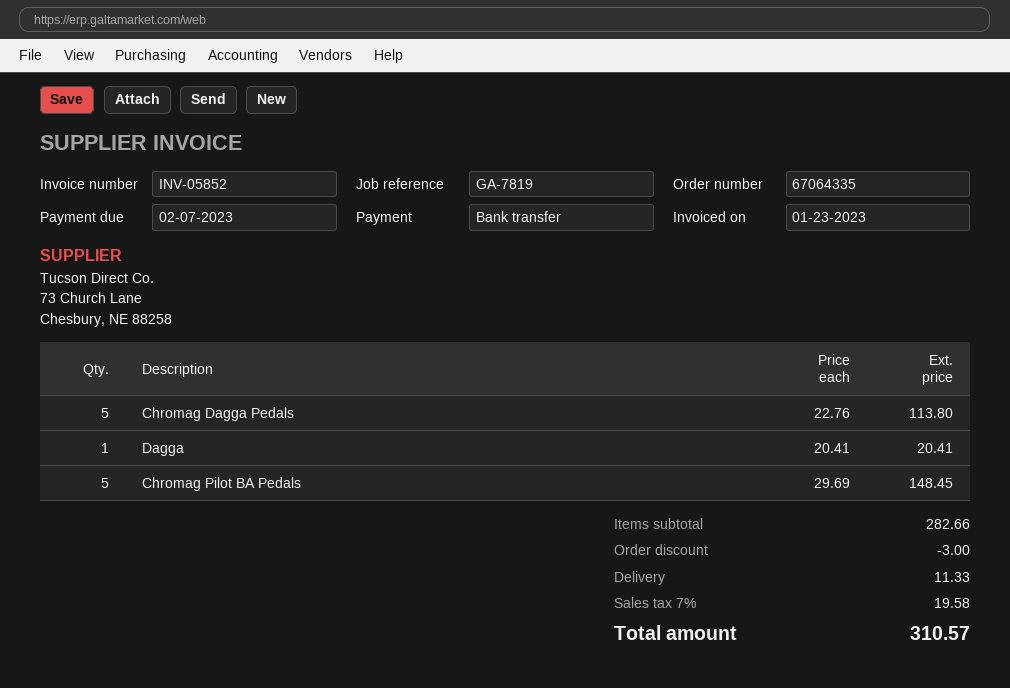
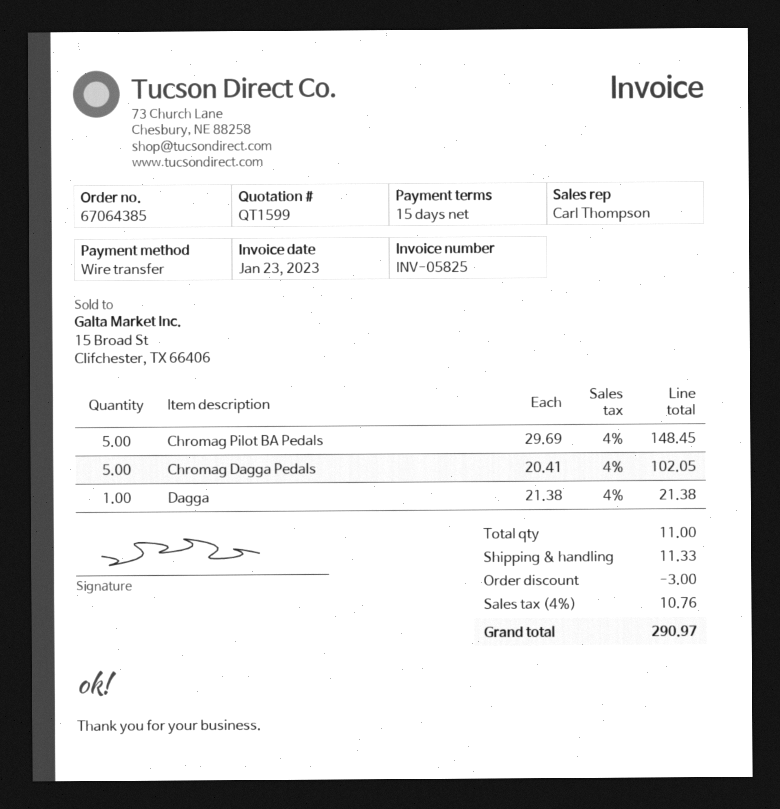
order number: 67064335 -> 67064385
invoice number: INV-05852 -> INV-05825
Chromag Dagga Pedals: 5 x 22.76 = 113.80 -> 5 x 20.41 = 102.05
Dagga: 1 x 20.41 = 20.41 -> 1 x 21.38 = 21.38
tax: 7% = 19.58 -> 4% = 10.76
total: 310.57 -> 290.97

